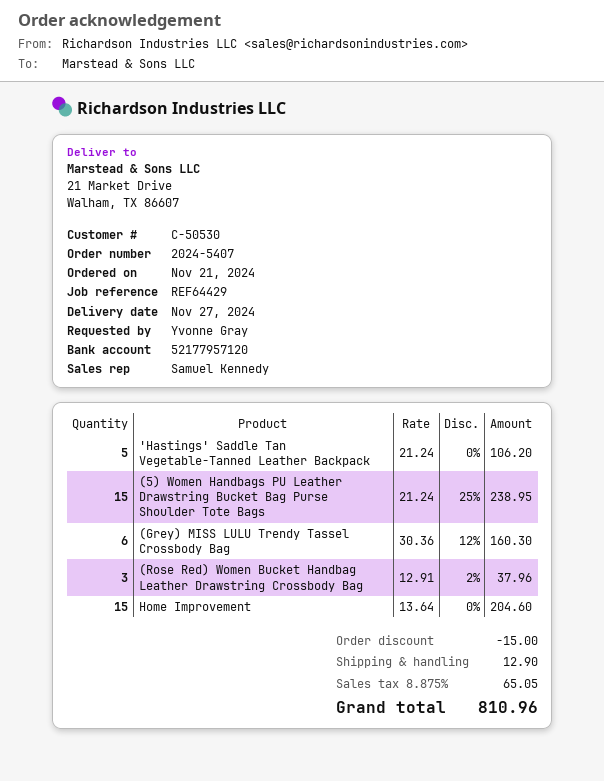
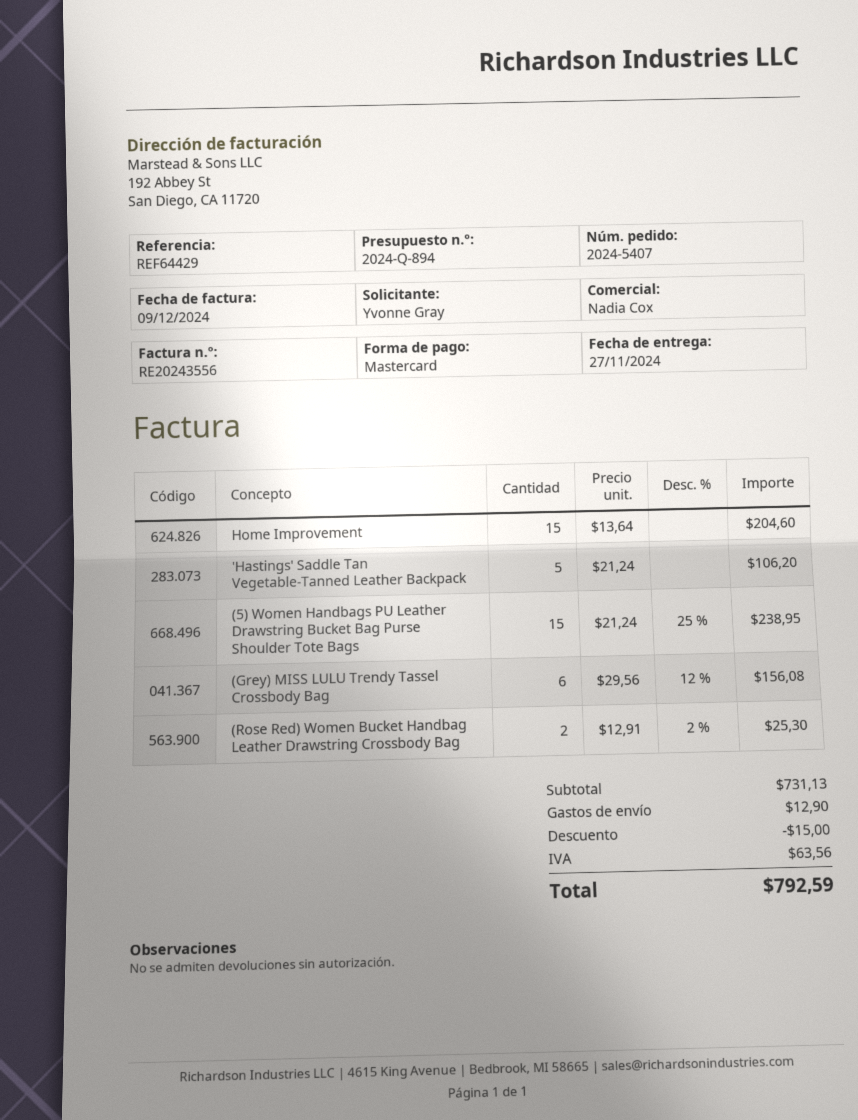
sales rep: Samuel Kennedy -> Nadia Cox
(Grey) MISS LULU Trendy Tassel Crossbody Bag: 6 x 30.36 - 12% = 160.30 -> 6 x 29.56 - 12% = 156.08
(Rose Red) Women Bucket Handbag Leather Drawstring Crossbody Bag: 3 x 12.91 - 2% = 37.96 -> 2 x 12.91 - 2% = 25.30
tax: 65.05 -> 63.56
total: 810.96 -> 792.59

